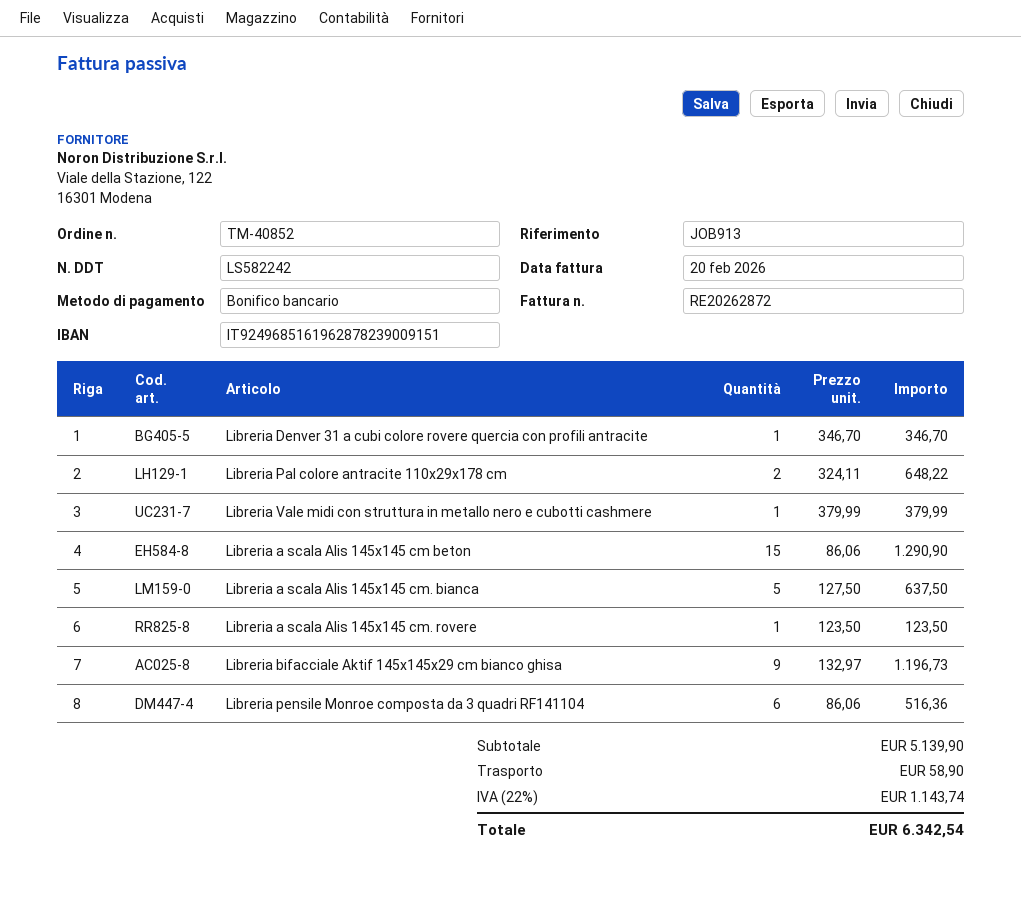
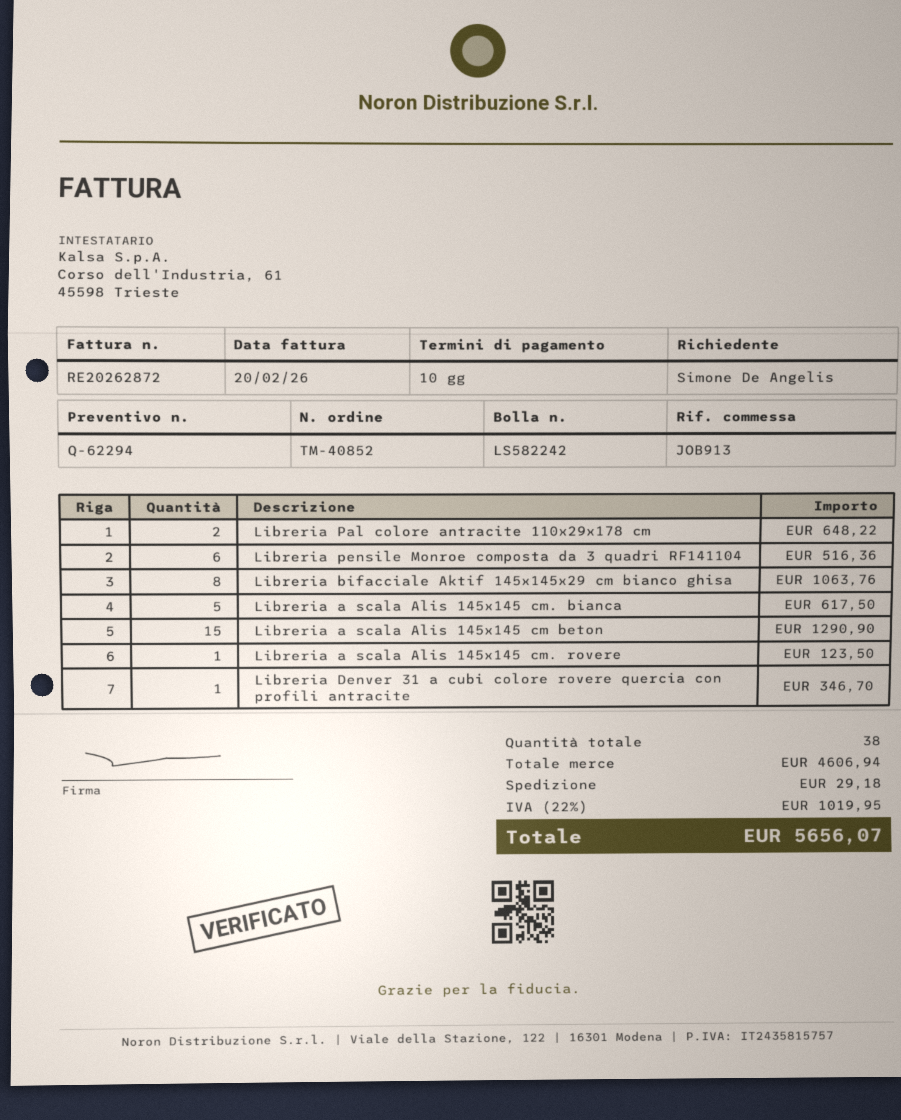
Libreria Vale midi con struttura in metallo nero e cubotti cashmere: 1 for 379.99 -> none
Libreria a scala Alis 145x145 cm. bianca: 5 for 637.50 -> 5 for 617.50
Libreria bifacciale Aktif 145x145x29 cm bianco ghisa: 9 for 1196.73 -> 8 for 1063.76
subtotal: 5139.90 -> 4606.94
shipping: 58.90 -> 29.18
tax: 22% = 1143.74 -> 22% = 1019.95
total: 6342.54 -> 5656.07

